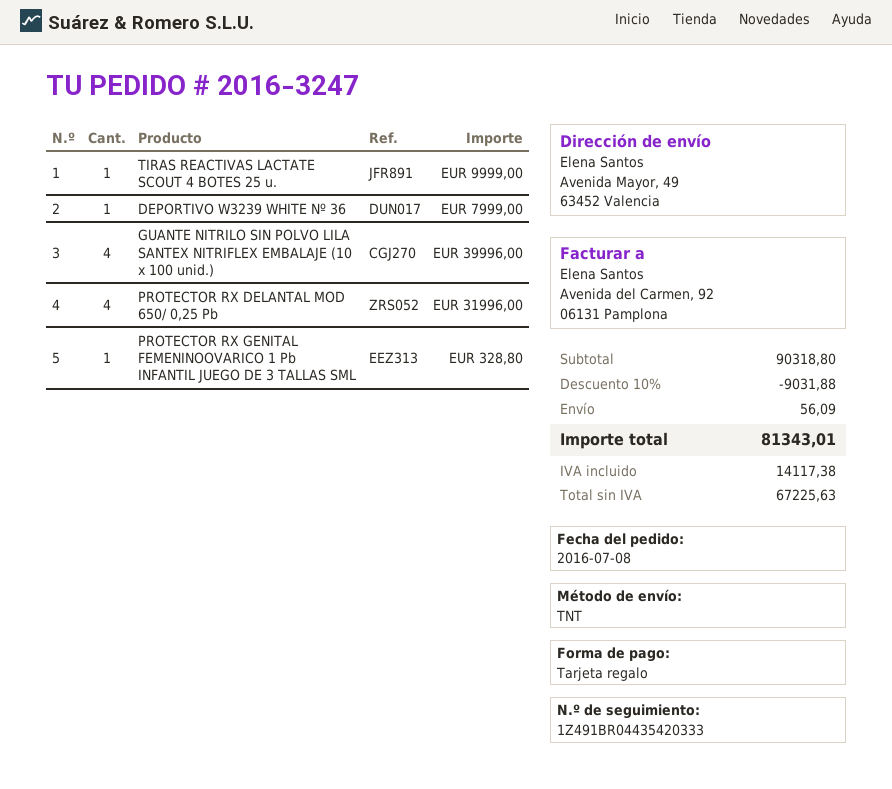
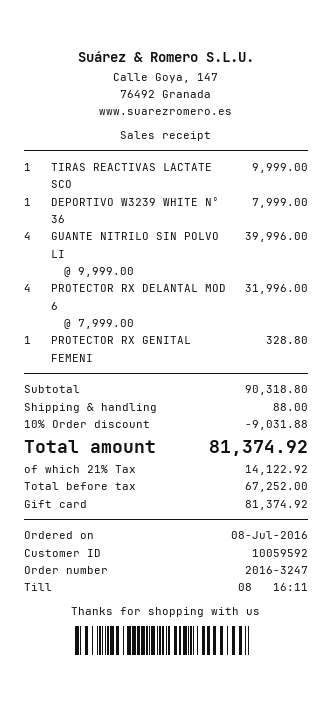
shipping: 56.09 -> 88.00
net: 67225.63 -> 67252.00
tax: 14117.38 -> 14122.92
total: 81343.01 -> 81374.92

